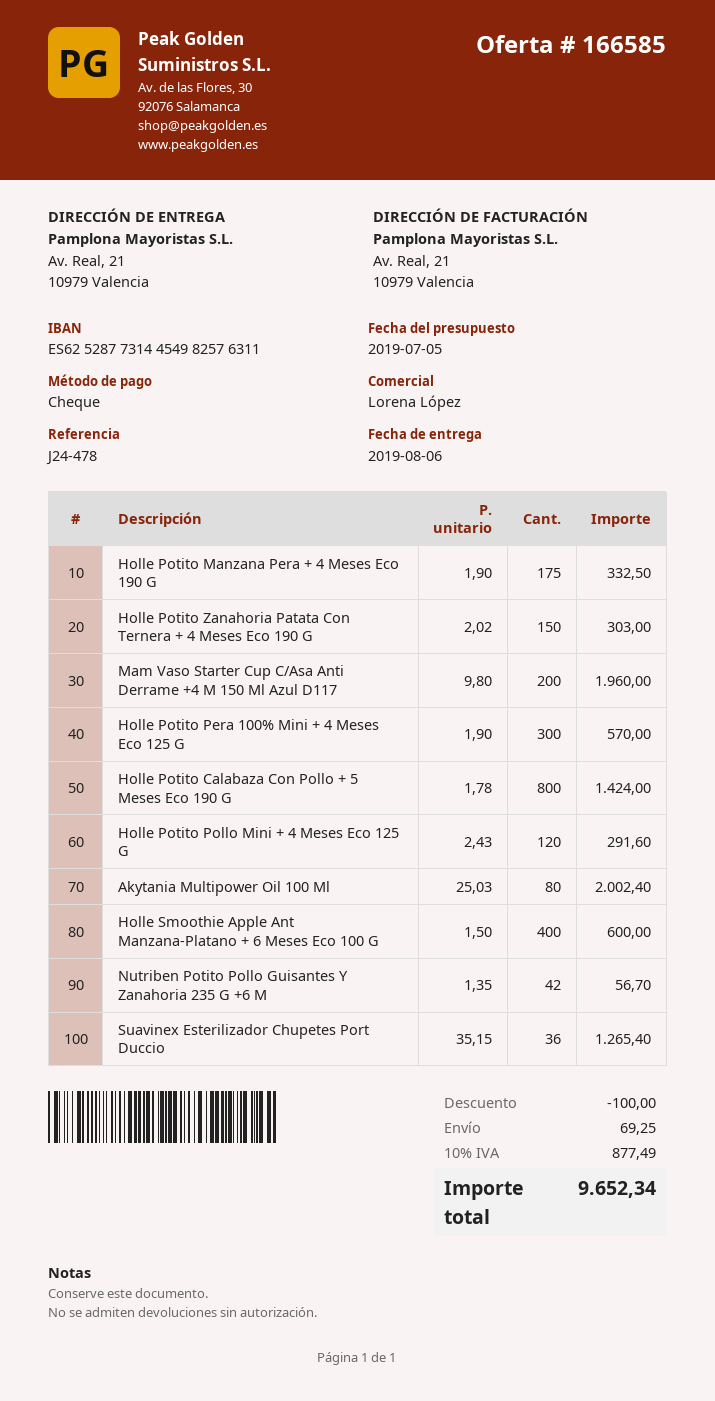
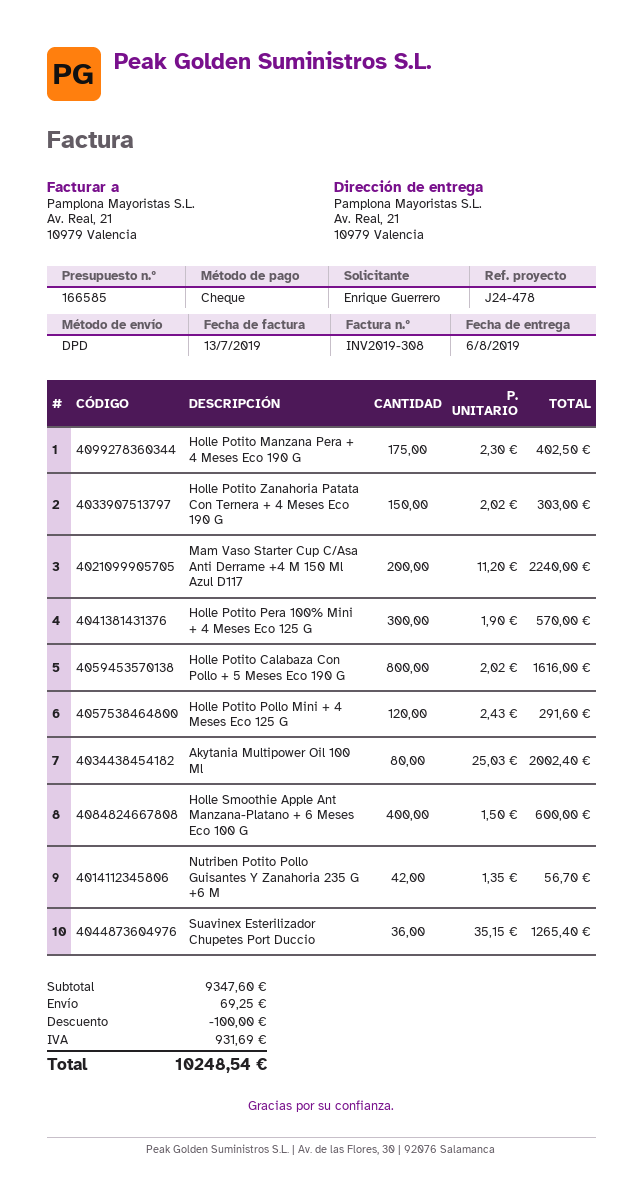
Holle Potito Manzana Pera + 4 Meses Eco 190 G: 175 x 1.90 = 332.50 -> 175 x 2.30 = 402.50
Mam Vaso Starter Cup C/Asa Anti Derrame +4 M 150 Ml Azul D117: 200 x 9.80 = 1960.00 -> 200 x 11.20 = 2240.00
Holle Potito Calabaza Con Pollo + 5 Meses Eco 190 G: 800 x 1.78 = 1424.00 -> 800 x 2.02 = 1616.00
tax: 877.49 -> 931.69
total: 9652.34 -> 10248.54

